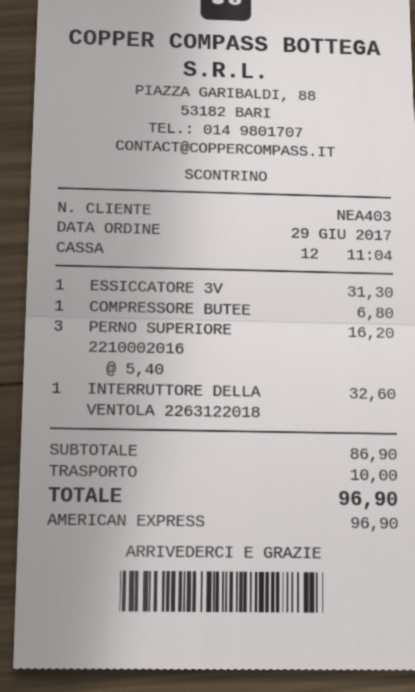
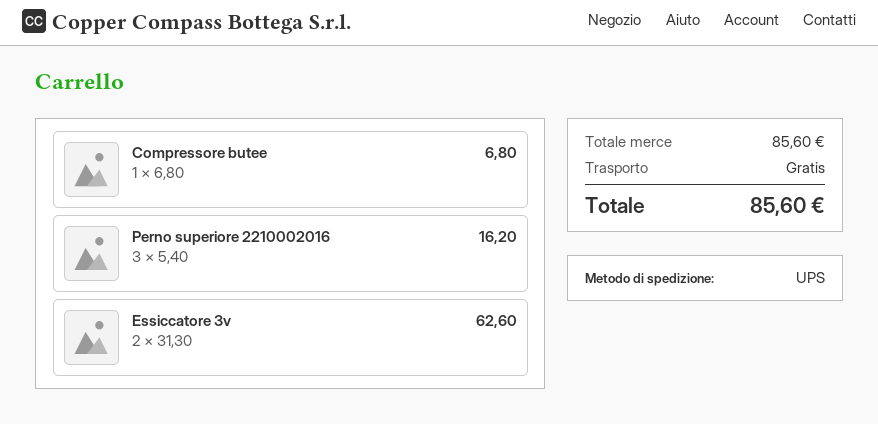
ESSICCATORE 3V: 1 x 31.30 = 31.30 -> 2 x 31.30 = 62.60
INTERRUTTORE DELLA VENTOLA 2263122018: 1 x 32.60 = 32.60 -> none
subtotal: 86.90 -> 85.60
shipping: 10.00 -> 0.00
total: 96.90 -> 85.60

